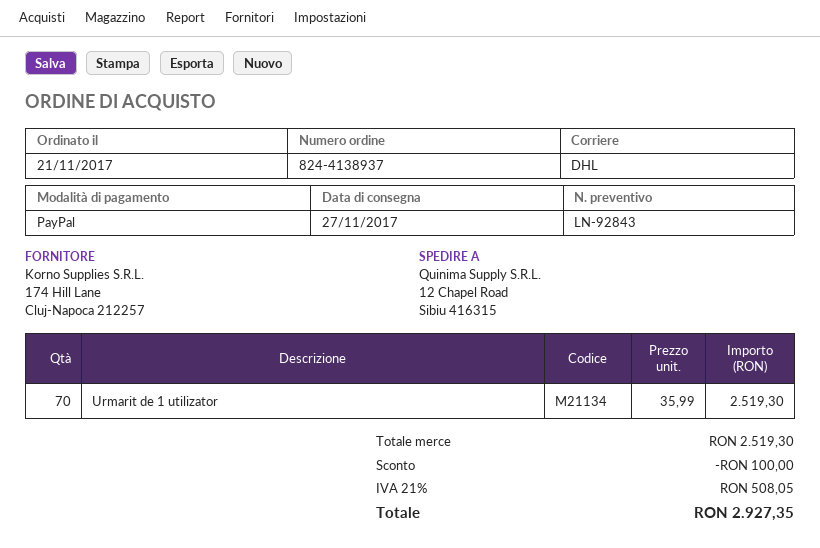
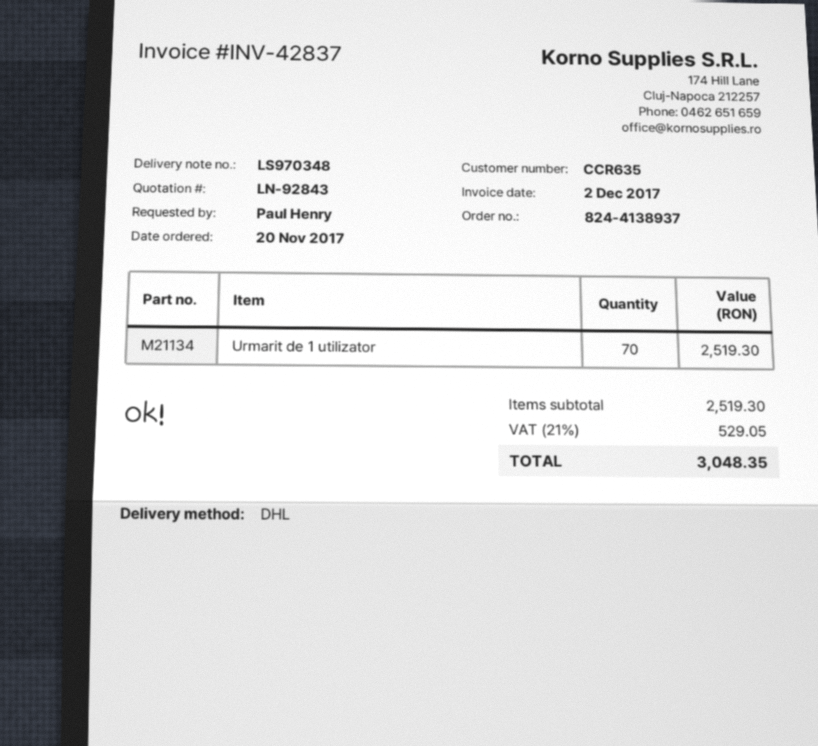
order date: 2017-11-21 -> 2017-11-20
discount: 100.00 -> none
tax: 21% = 508.05 -> 21% = 529.05
total: 2927.35 -> 3048.35

